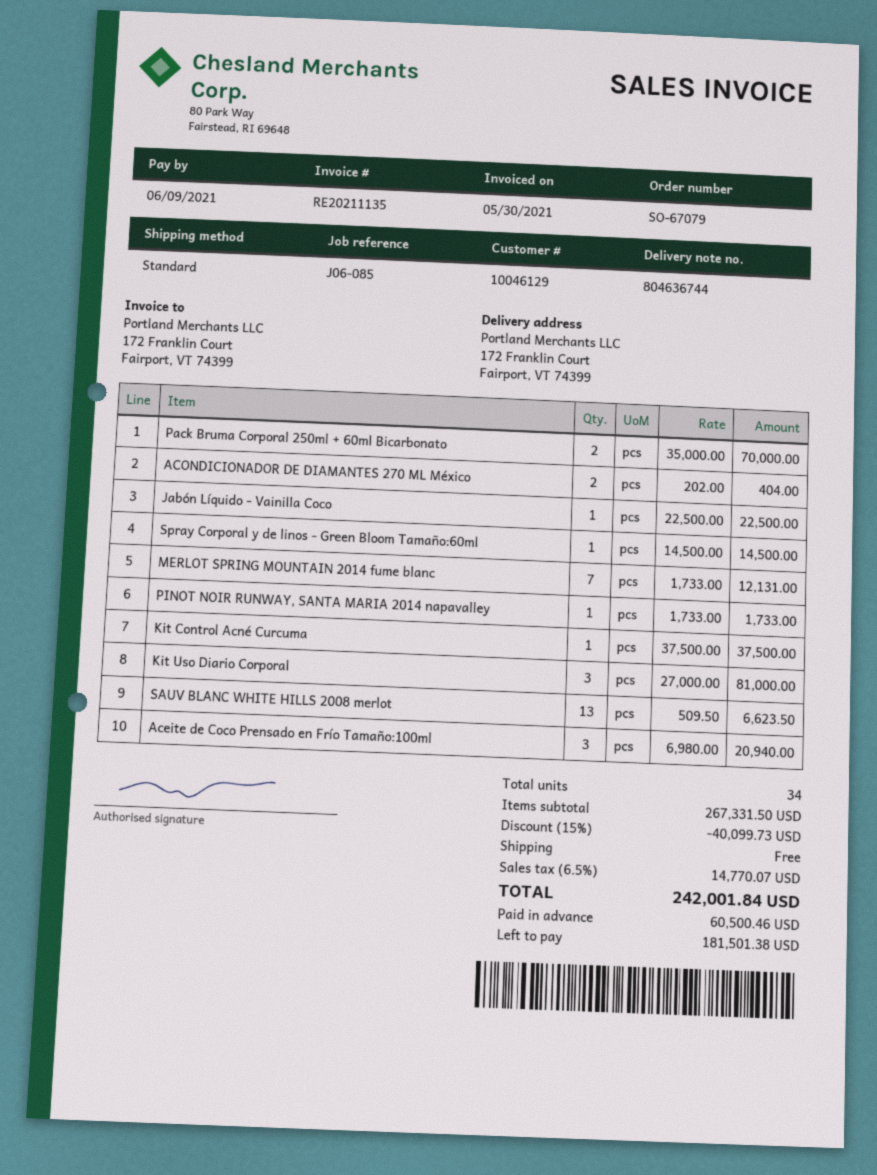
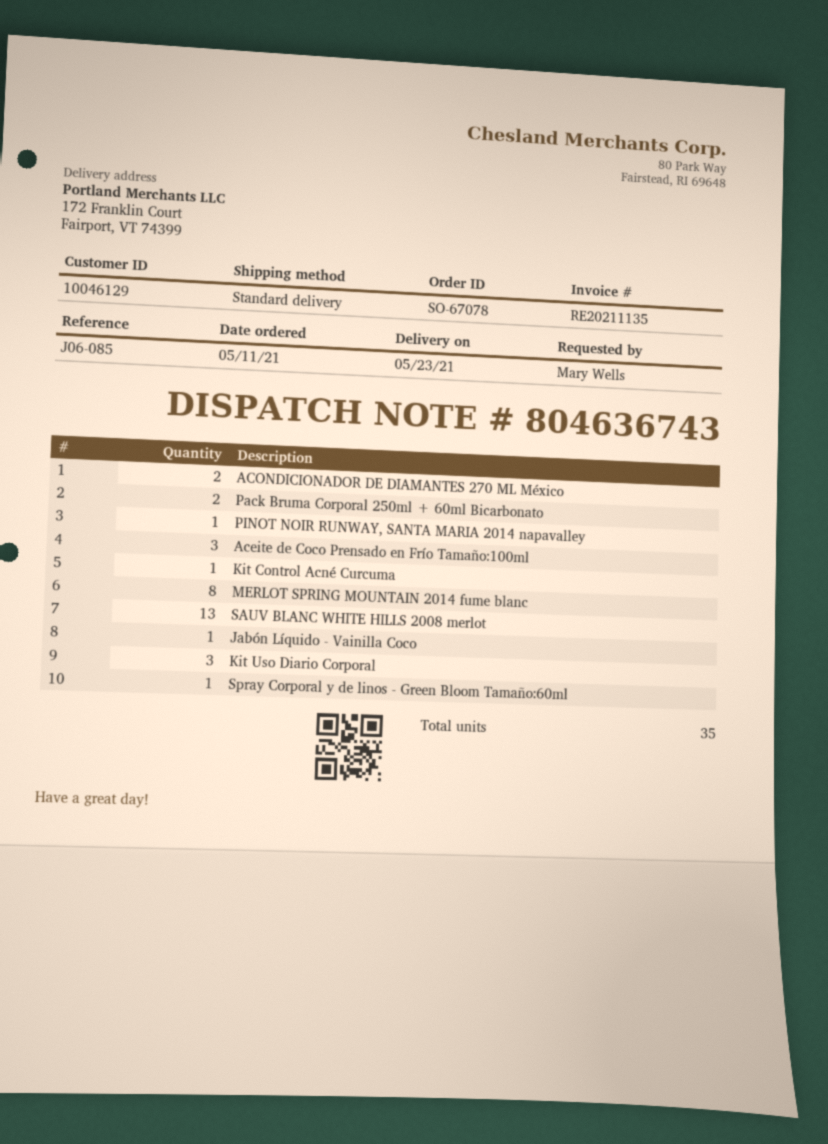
order number: SO-67079 -> SO-67078
delivery note number: 804636744 -> 804636743
MERLOT SPRING MOUNTAIN 2014 fume blanc: 7 -> 8
total quantity: 34 -> 35

